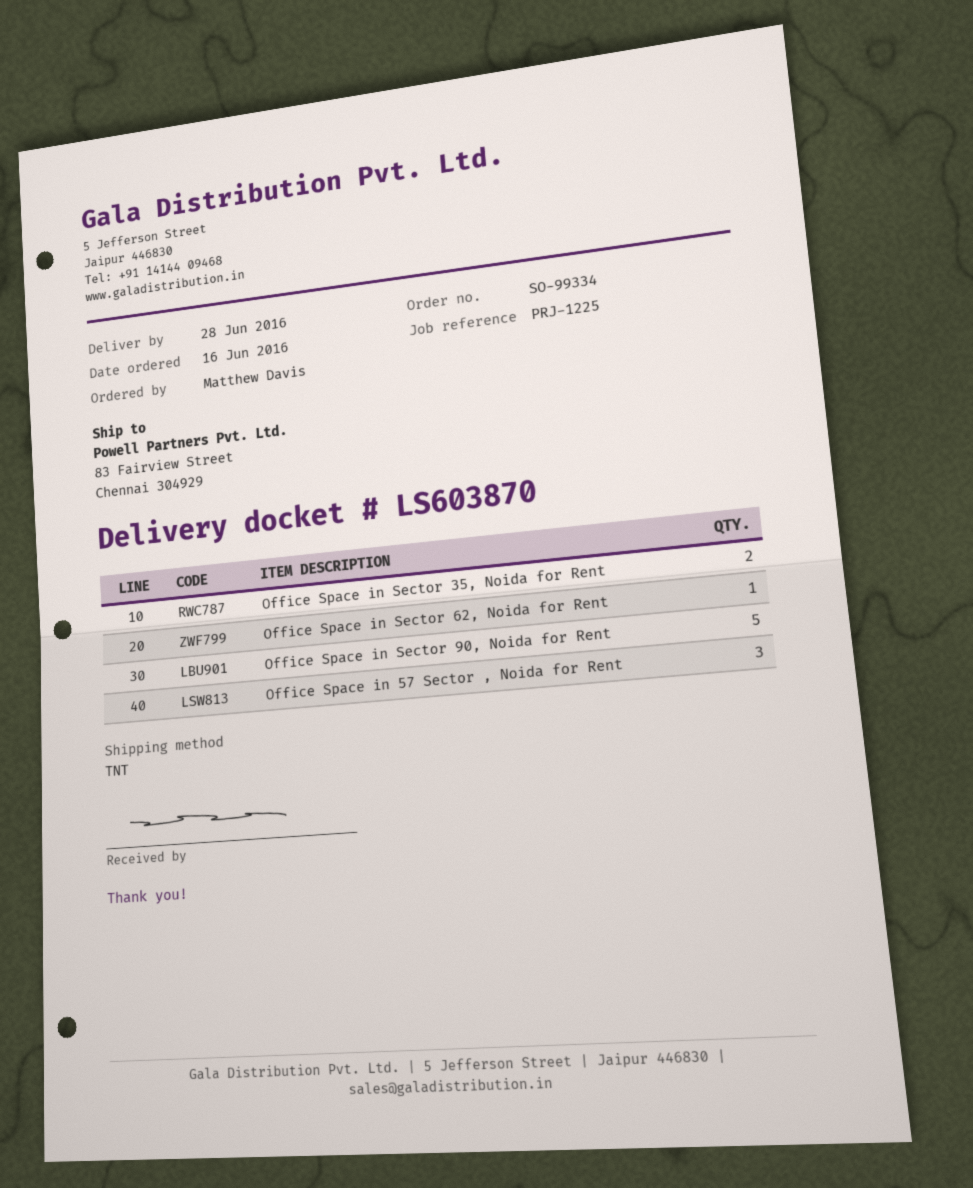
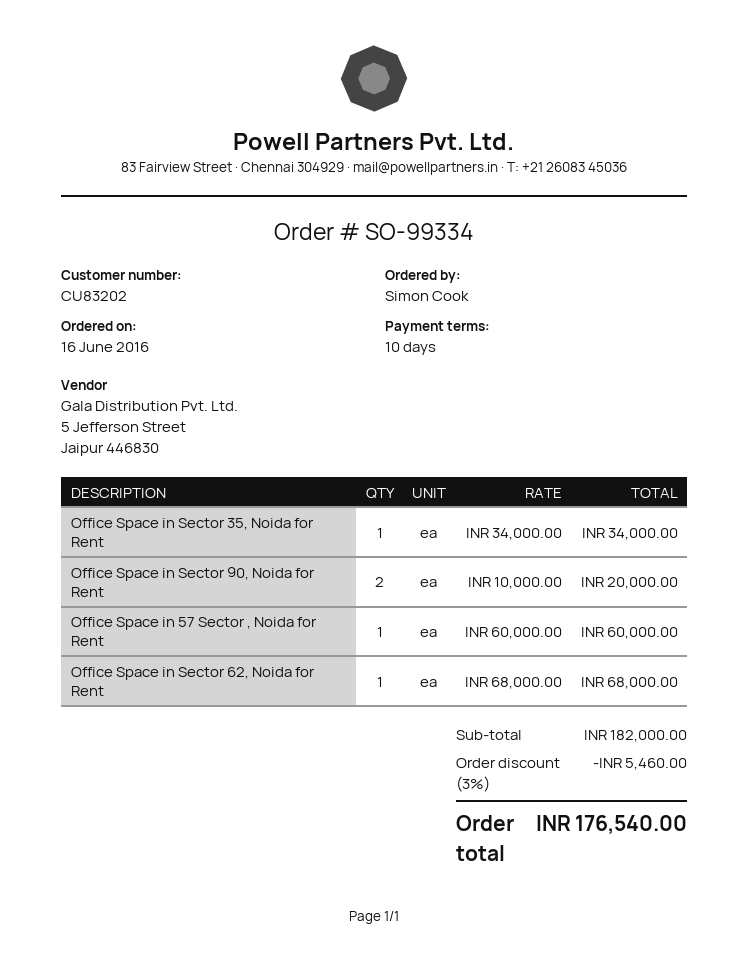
ordered by: Matthew Davis -> Simon Cook
Office Space in Sector 35, Noida for Rent: 2 -> 1
Office Space in Sector 90, Noida for Rent: 5 -> 2
Office Space in 57 Sector , Noida for Rent: 3 -> 1

